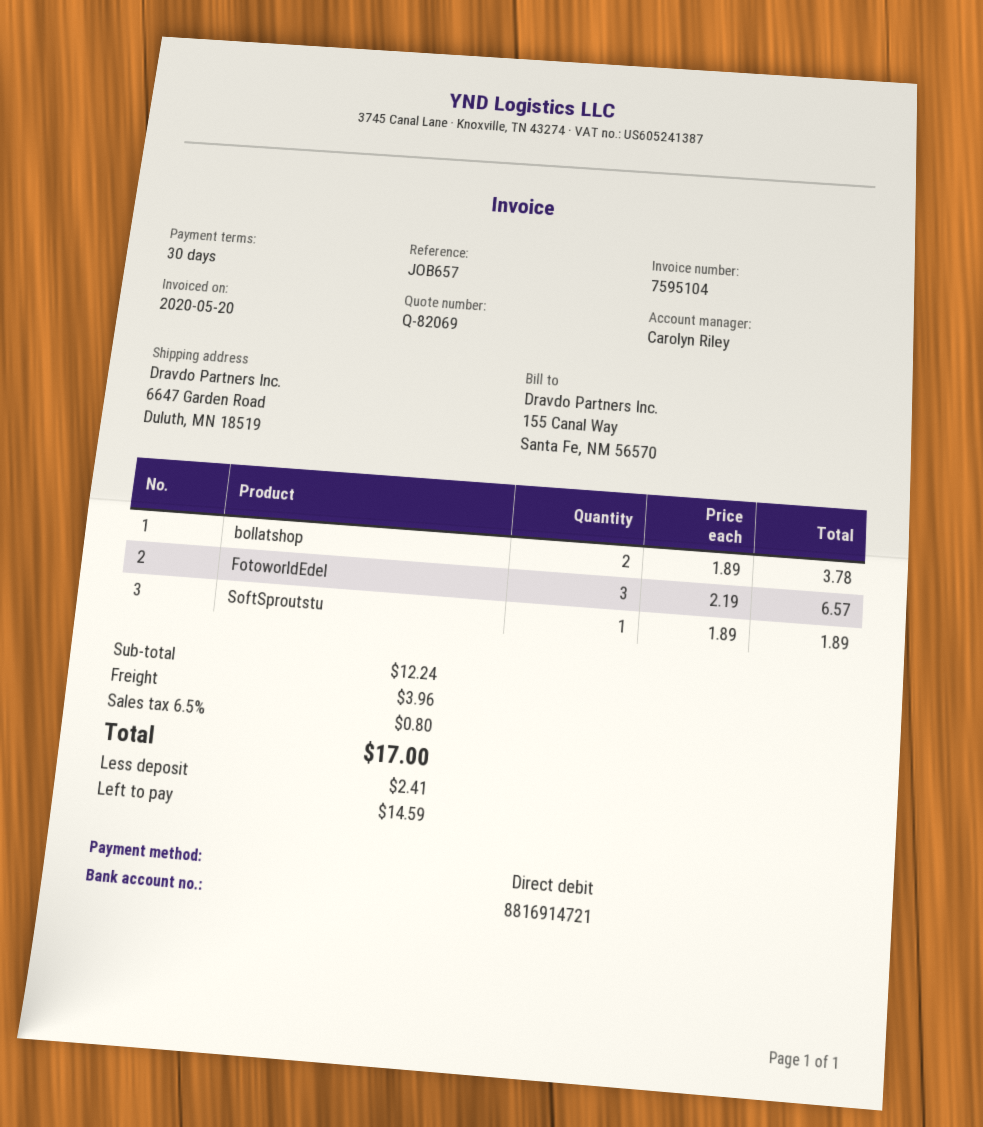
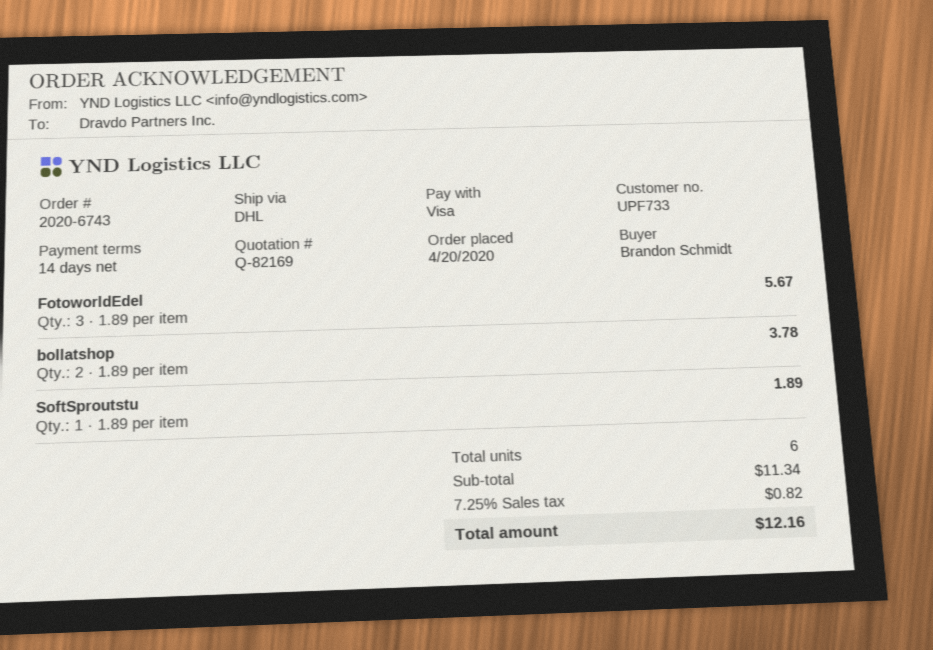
quote number: Q-82069 -> Q-82169
payment terms: 30 days -> 14 days
payment method: direct debit -> Visa
FotoworldEdel: 3 x 2.19 = 6.57 -> 3 x 1.89 = 5.67
subtotal: 12.24 -> 11.34
shipping: 3.96 -> none
tax: 6.5% = 0.80 -> 7.25% = 0.82
total: 17.00 -> 12.16

